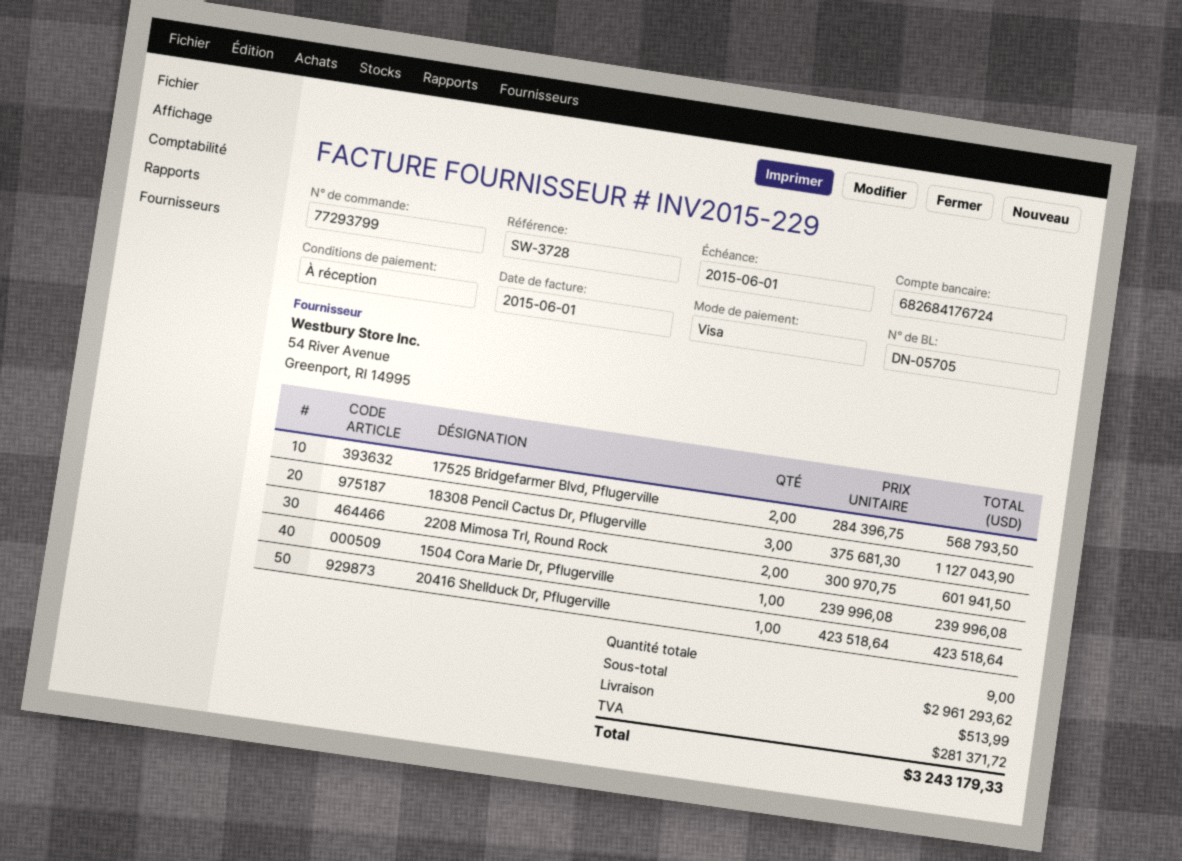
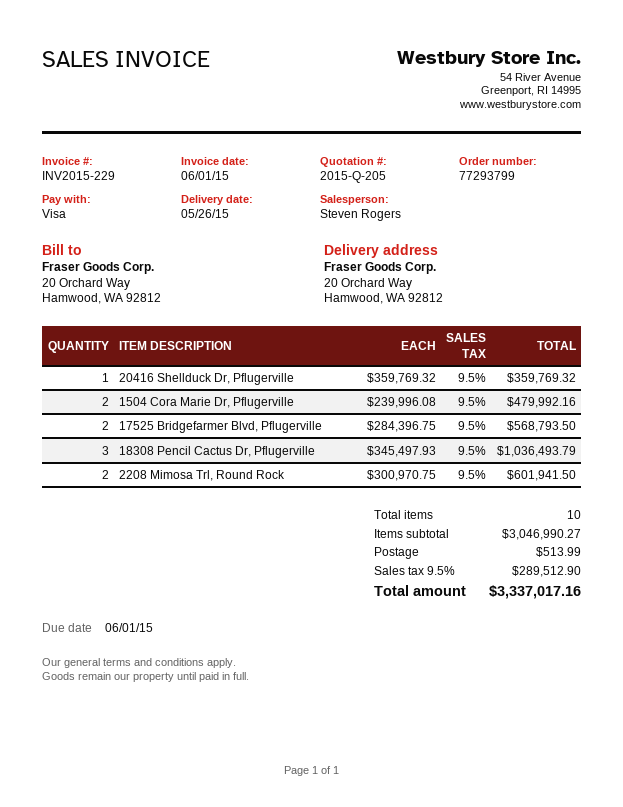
18308 Pencil Cactus Dr, Pflugerville: 3 x 375681.30 = 1127043.90 -> 3 x 345497.93 = 1036493.79
1504 Cora Marie Dr, Pflugerville: 1 x 239996.08 = 239996.08 -> 2 x 239996.08 = 479992.16
20416 Shellduck Dr, Pflugerville: 1 x 423518.64 = 423518.64 -> 1 x 359769.32 = 359769.32
total quantity: 9 -> 10
subtotal: 2961293.62 -> 3046990.27
tax: 281371.72 -> 289512.90
total: 3243179.33 -> 3337017.16

